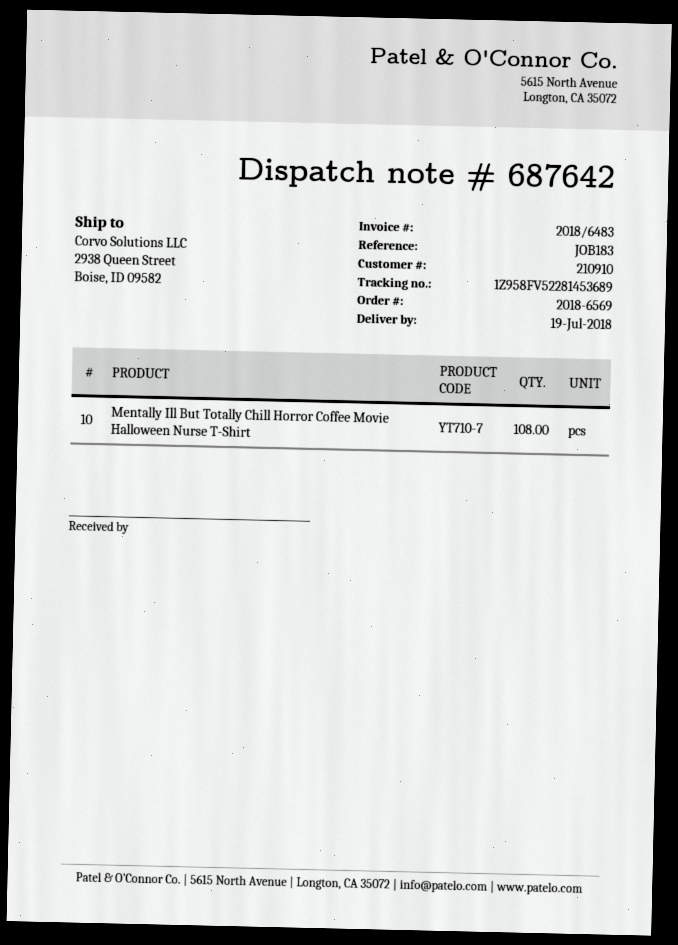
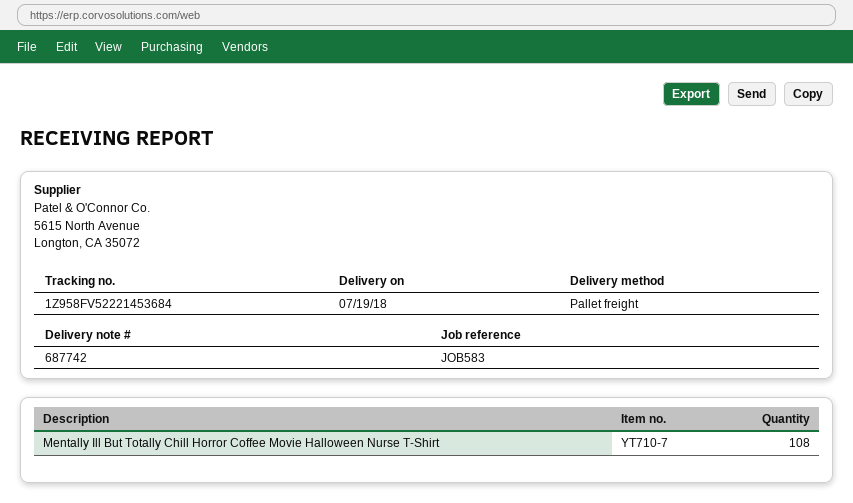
delivery note number: 687642 -> 687742
reference: JOB183 -> JOB583
tracking number: 1Z958FV52281453689 -> 1Z958FV52221453684

